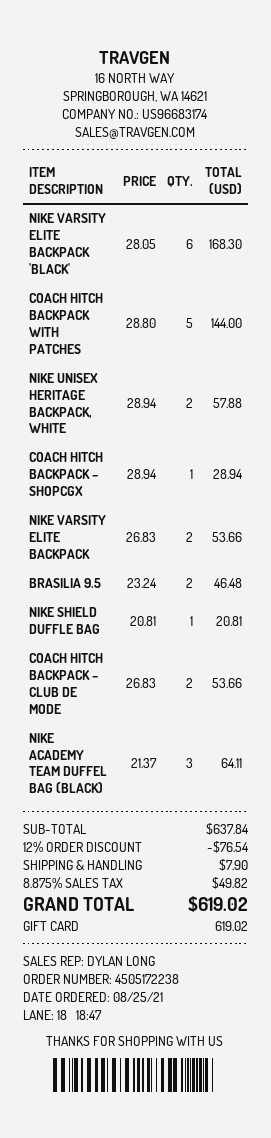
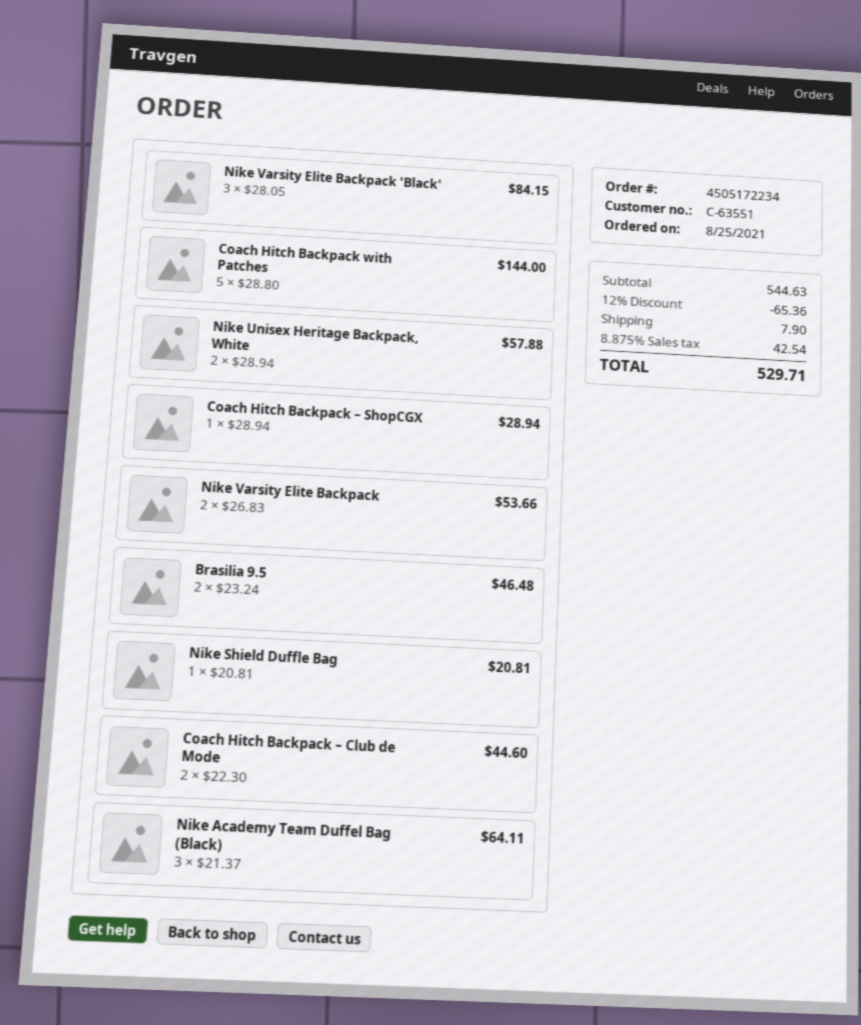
order number: 4505172238 -> 4505172234
NIKE VARSITY ELITE BACKPACK 'BLACK': 6 x 28.05 = 168.30 -> 3 x 28.05 = 84.15
COACH HITCH BACKPACK – CLUB DE MODE: 2 x 26.83 = 53.66 -> 2 x 22.30 = 44.60
subtotal: 637.84 -> 544.63
discount: 12% = 76.54 -> 12% = 65.36
tax: 8.875% = 49.82 -> 8.875% = 42.54
total: 619.02 -> 529.71

